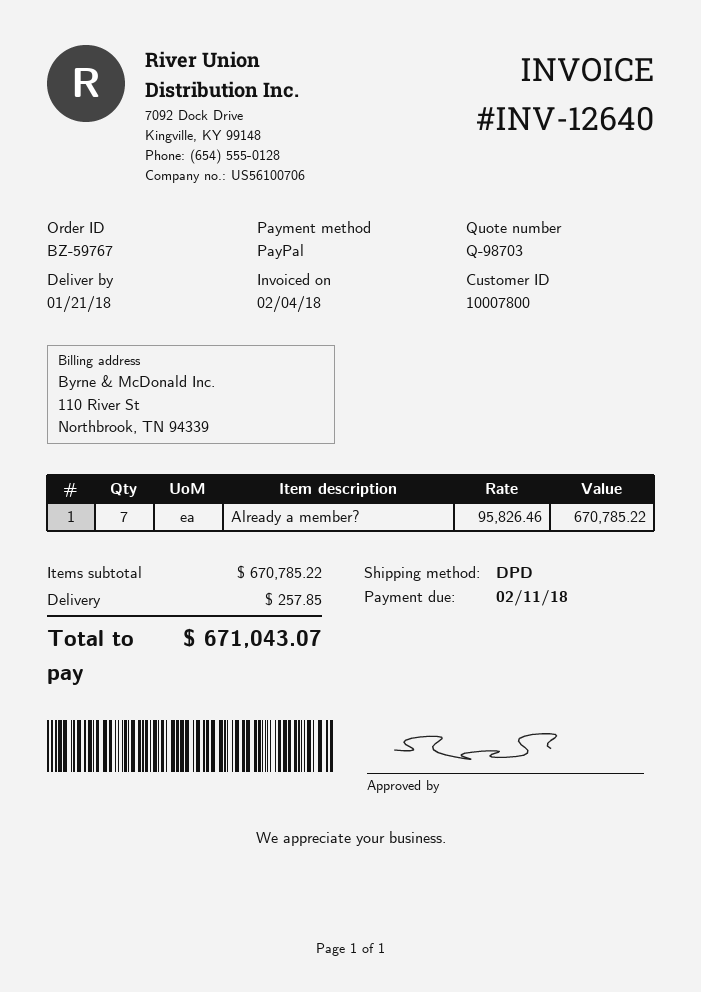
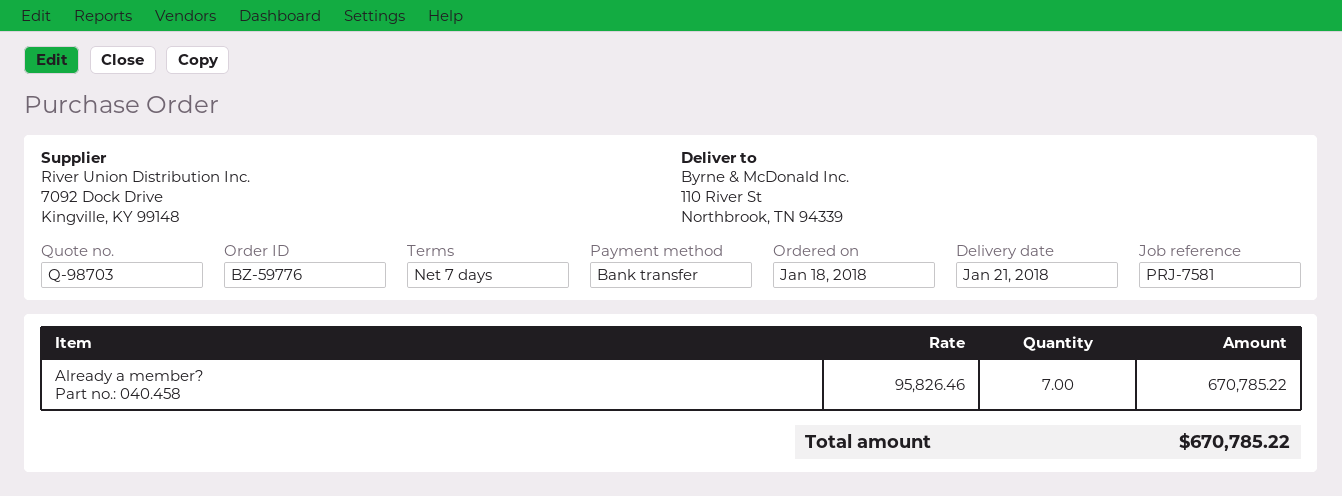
order number: BZ-59767 -> BZ-59776
payment method: PayPal -> bank transfer
shipping: 257.85 -> none
total: 671043.07 -> 670785.22

